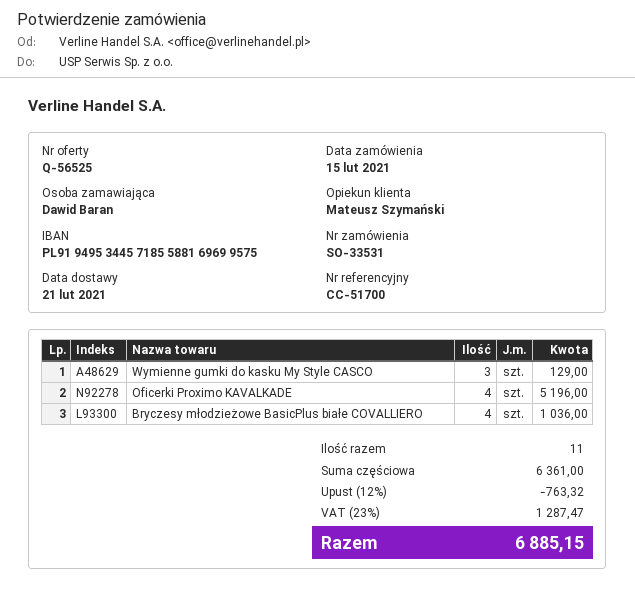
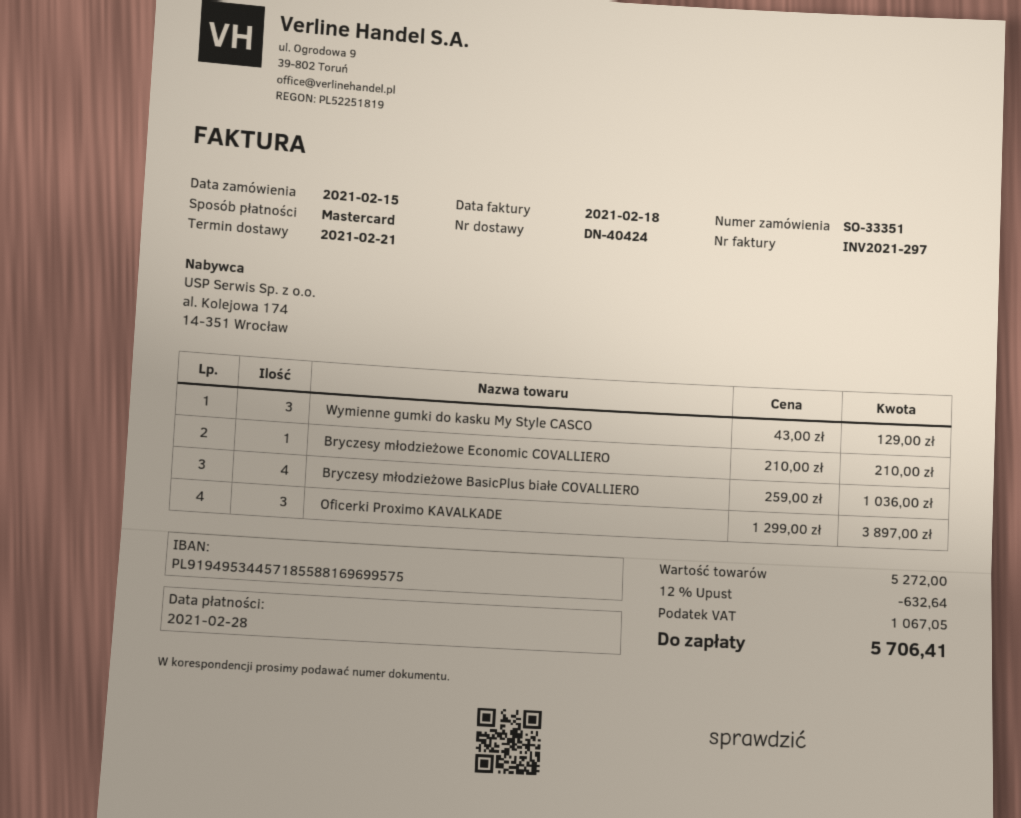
order number: SO-33531 -> SO-33351
Oficerki Proximo KAVALKADE: 4 for 5196.00 -> 3 for 3897.00
Bryczesy młodzieżowe Economic COVALLIERO: none -> 1 for 210.00
subtotal: 6361.00 -> 5272.00
discount: 12% = 763.32 -> 12% = 632.64
tax: 1287.47 -> 1067.05
total: 6885.15 -> 5706.41

